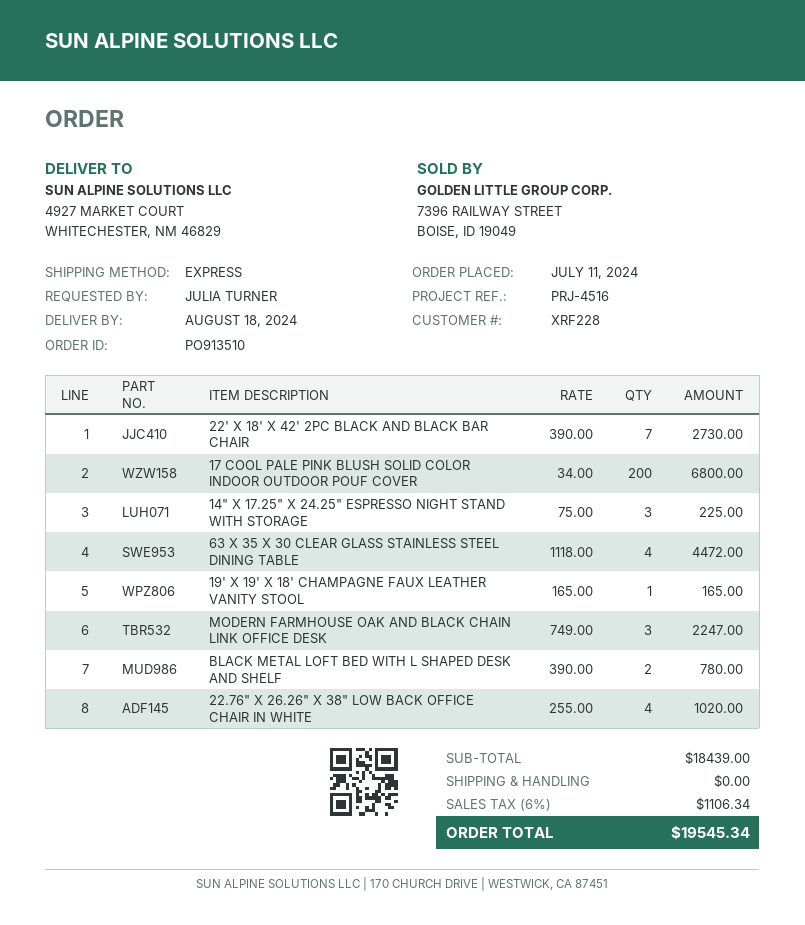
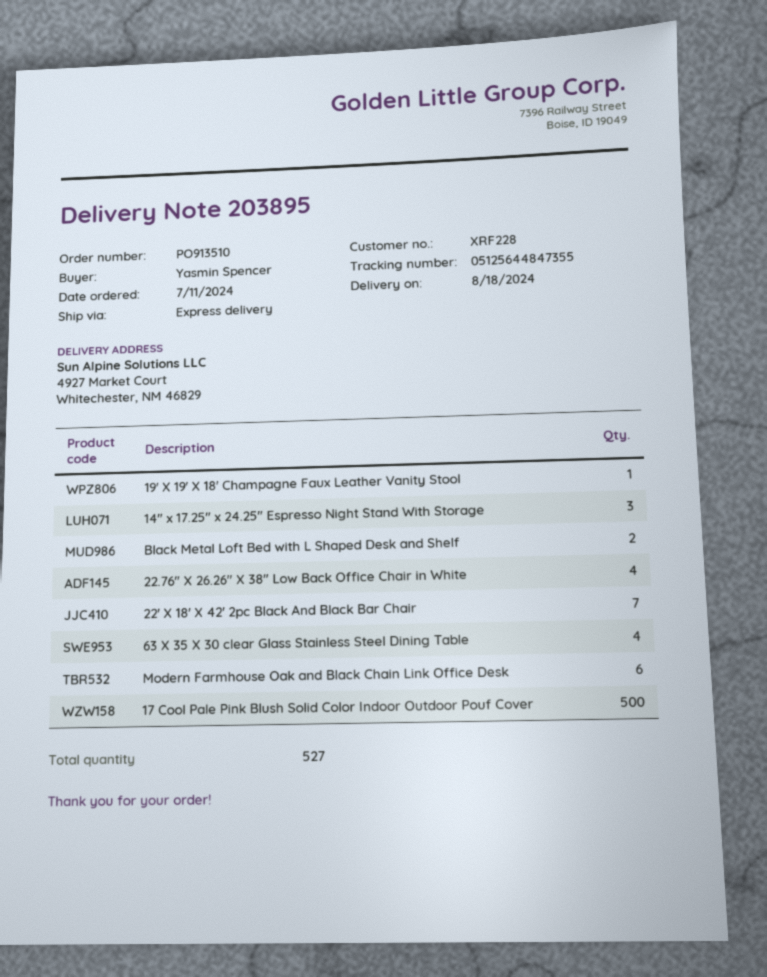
ordered by: JULIA TURNER -> Yasmin Spencer
17 COOL PALE PINK BLUSH SOLID COLOR INDOOR OUTDOOR POUF COVER: 200 -> 500
MODERN FARMHOUSE OAK AND BLACK CHAIN LINK OFFICE DESK: 3 -> 6

